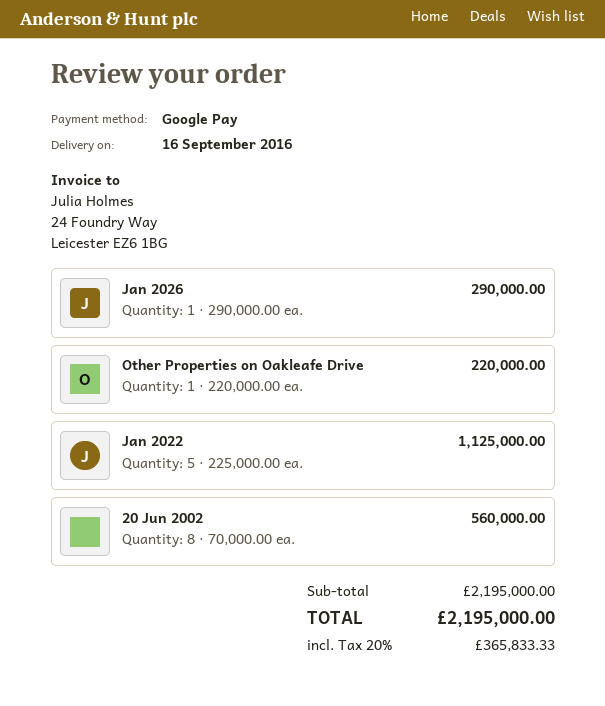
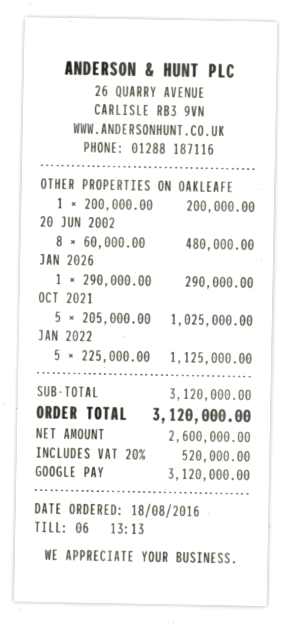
Other Properties on Oakleafe Drive: 1 x 220000.00 = 220000.00 -> 1 x 200000.00 = 200000.00
20 Jun 2002: 8 x 70000.00 = 560000.00 -> 8 x 60000.00 = 480000.00
OCT 2021: none -> 5 x 205000.00 = 1025000.00
subtotal: 2195000.00 -> 3120000.00
tax: 20% = 365833.33 -> 20% = 520000.00
total: 2195000.00 -> 3120000.00

